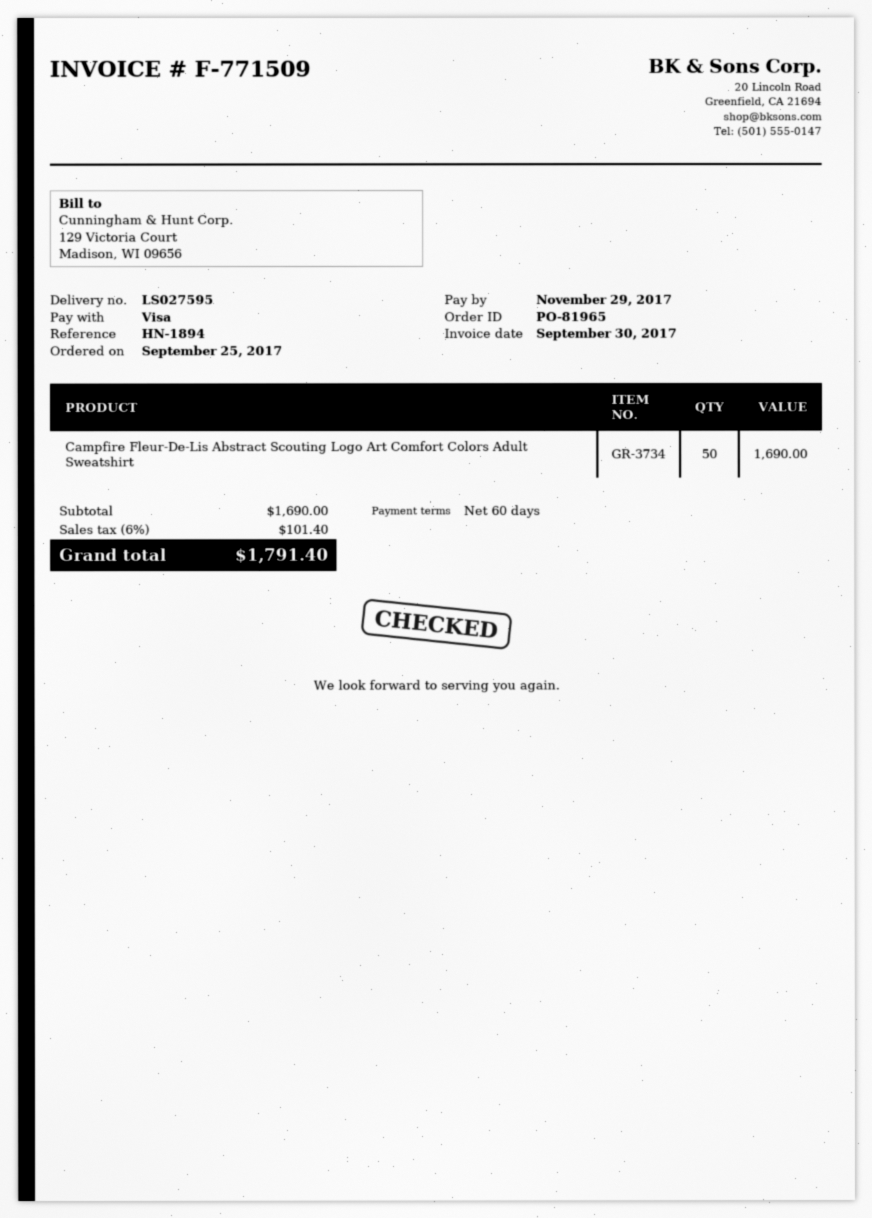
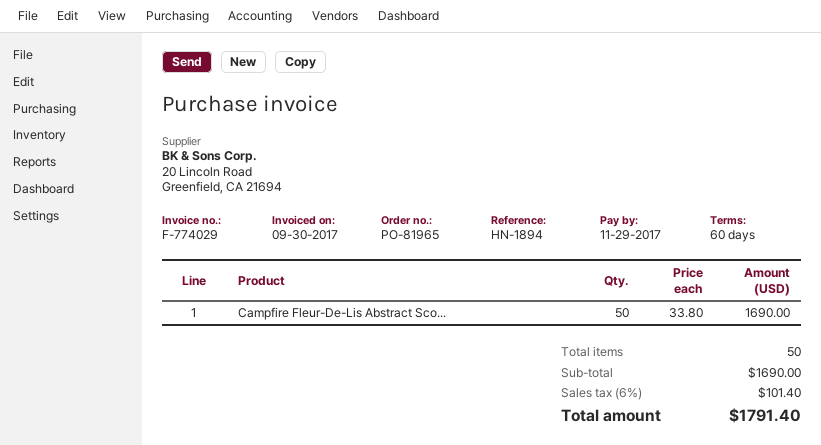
invoice number: F-771509 -> F-774029

